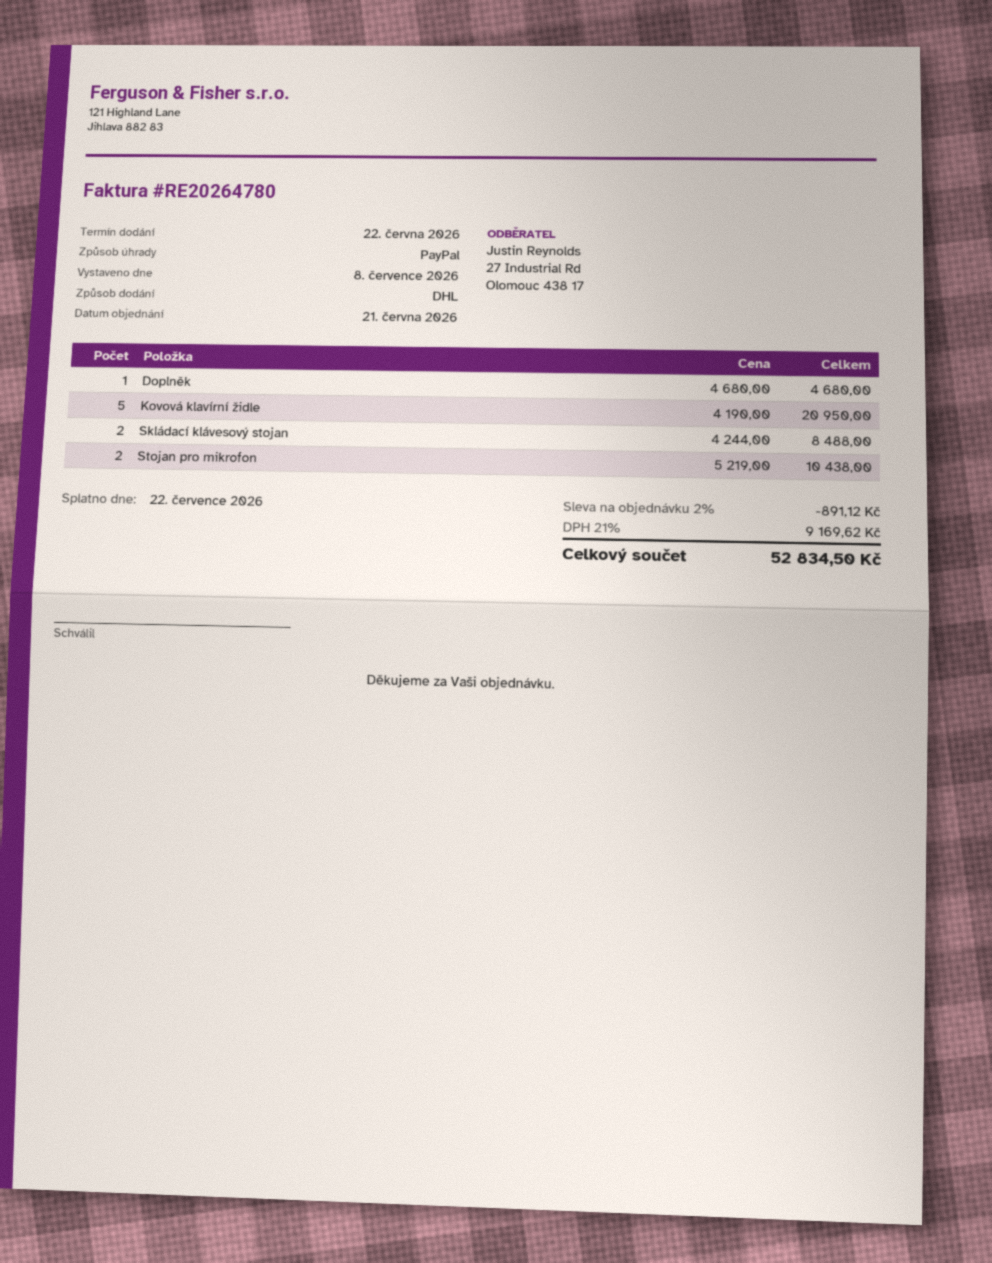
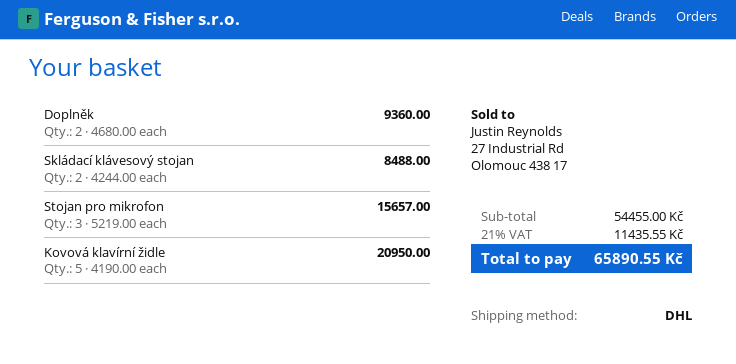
Doplněk: 1 x 4680.00 = 4680.00 -> 2 x 4680.00 = 9360.00
Stojan pro mikrofon: 2 x 5219.00 = 10438.00 -> 3 x 5219.00 = 15657.00
discount: 2% = 891.12 -> none
tax: 21% = 9169.62 -> 21% = 11435.55
total: 52834.50 -> 65890.55

